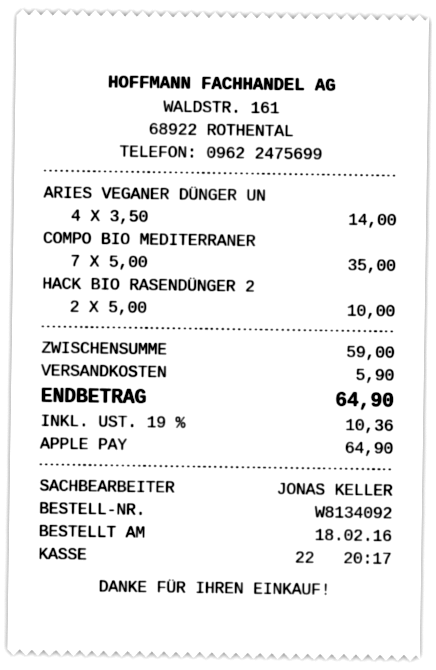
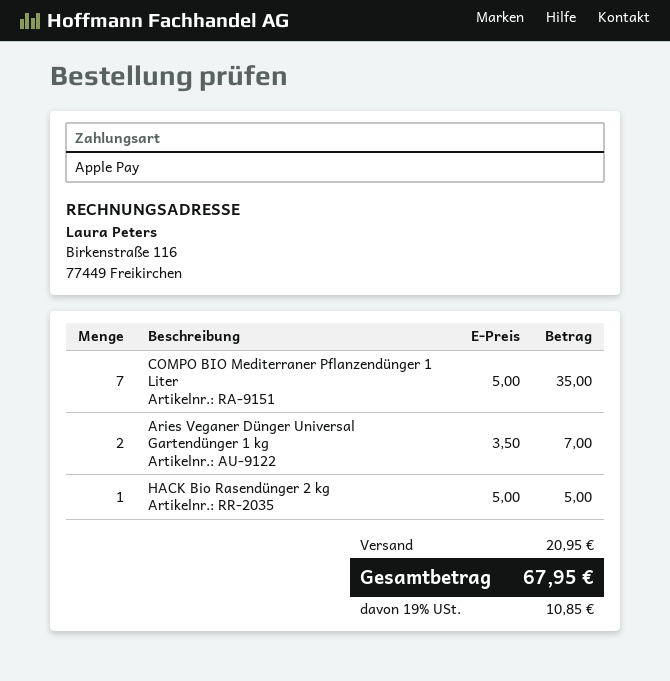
ARIES VEGANER DÜNGER UN: 4 x 3.50 = 14.00 -> 2 x 3.50 = 7.00
HACK BIO RASENDÜNGER 2: 2 x 5.00 = 10.00 -> 1 x 5.00 = 5.00
shipping: 5.90 -> 20.95
tax: 19% = 10.36 -> 19% = 10.85
total: 64.90 -> 67.95

